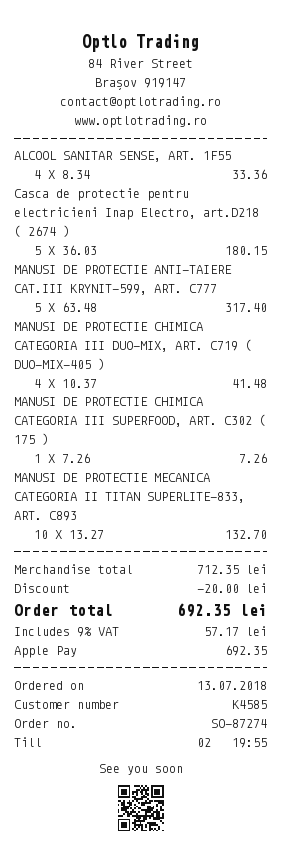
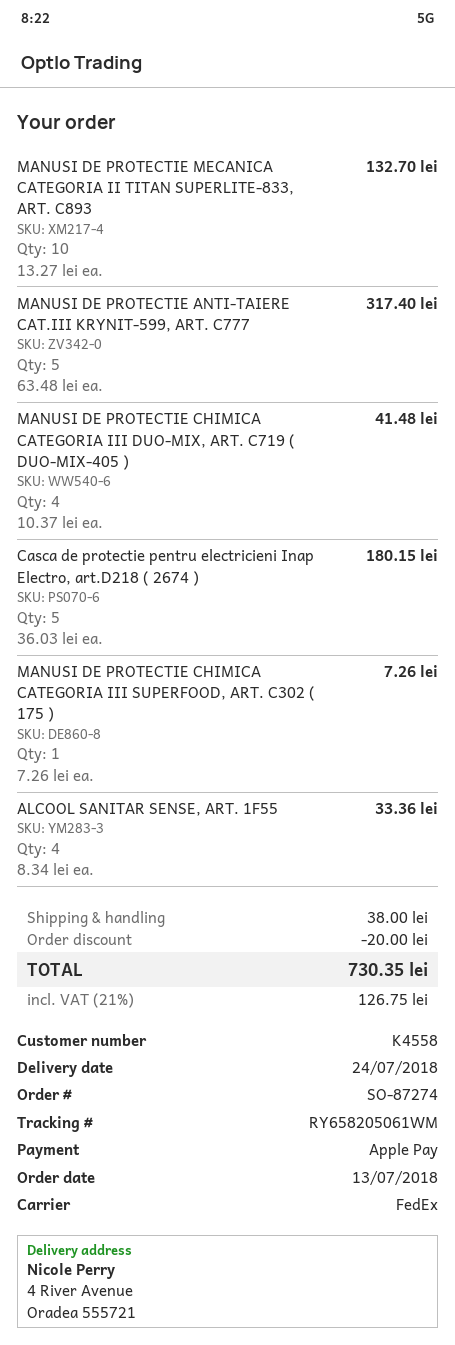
customer number: K4585 -> K4558
shipping: none -> 38.00
tax: 9% = 57.17 -> 21% = 126.75
total: 692.35 -> 730.35

